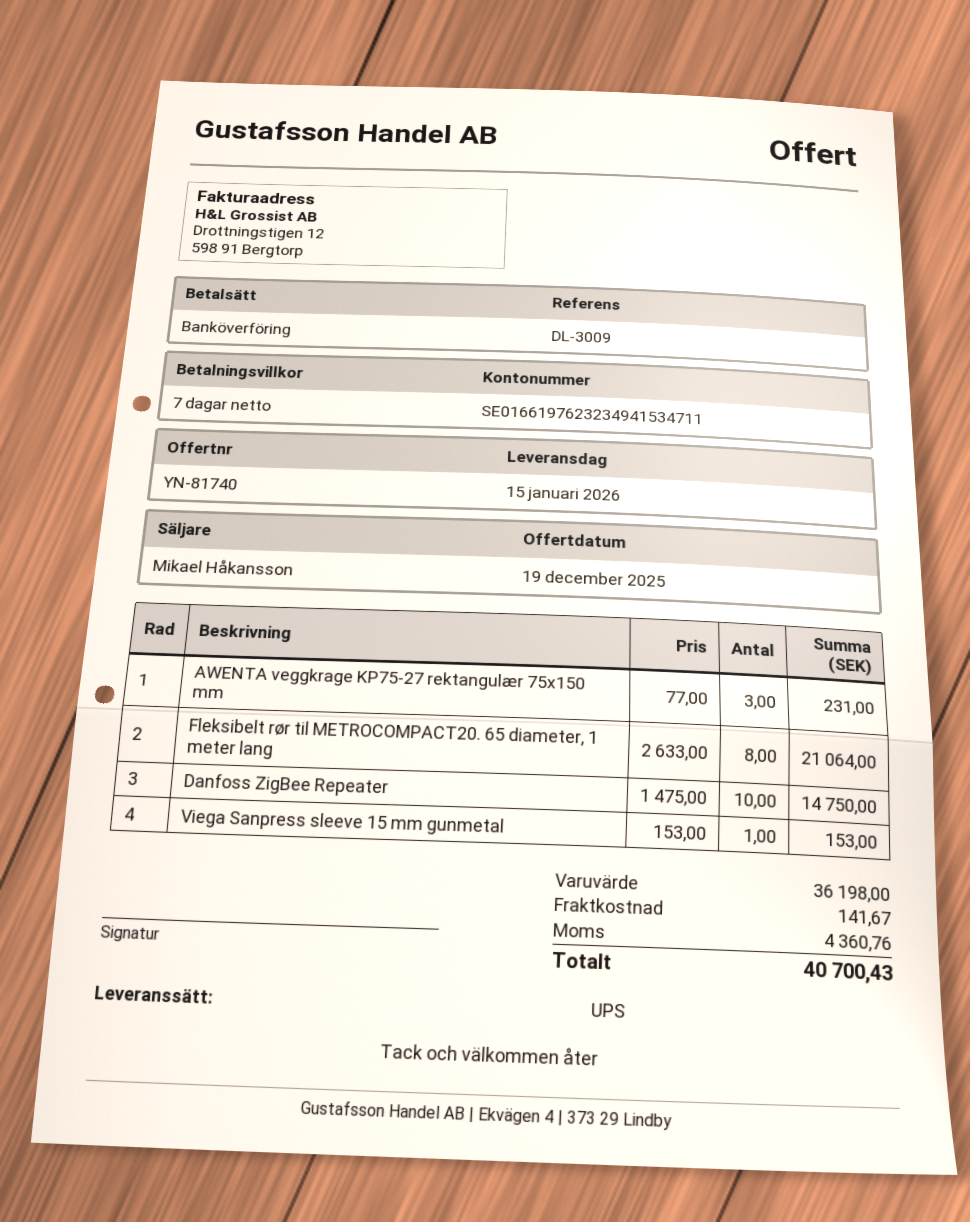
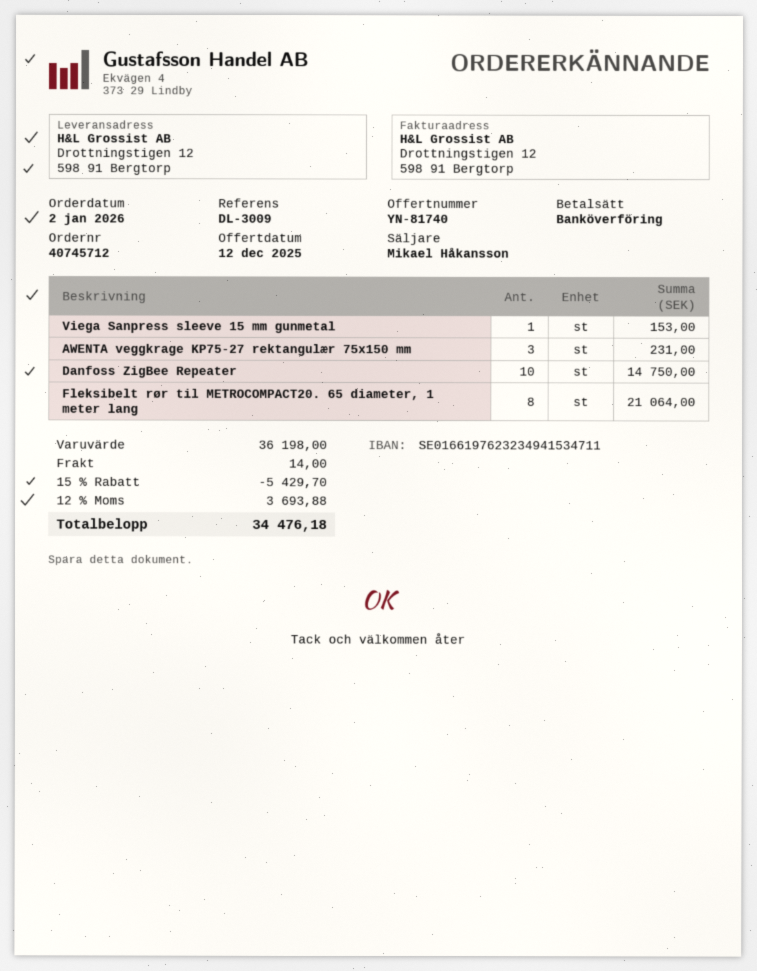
quote date: 2025-12-19 -> 2025-12-12
discount: none -> 15% = 5429.70
shipping: 141.67 -> 14.00
tax: 4360.76 -> 3693.88
total: 40700.43 -> 34476.18

